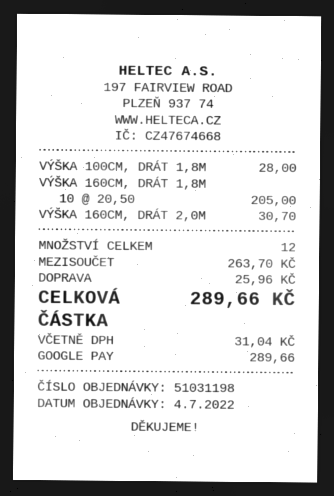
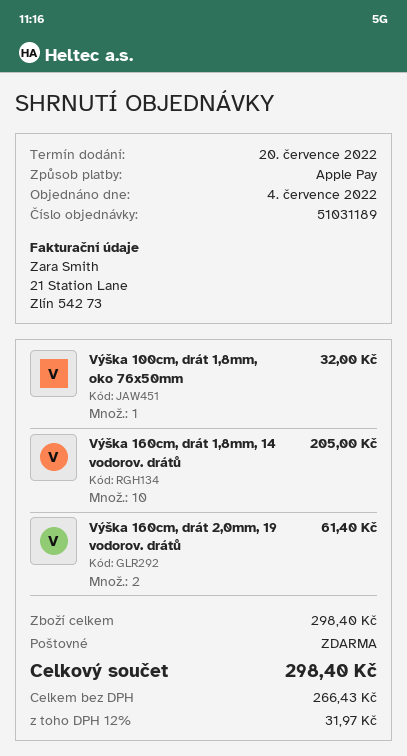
order number: 51031198 -> 51031189
payment method: Google Pay -> Apple Pay
VÝŠKA 100CM, DRÁT 1,8M: 1 for 28.00 -> 1 for 32.00
VÝŠKA 160CM, DRÁT 2,0M: 1 for 30.70 -> 2 for 61.40
subtotal: 263.70 -> 298.40
shipping: 25.96 -> 0.00
tax: 31.04 -> 31.97
total: 289.66 -> 298.40

